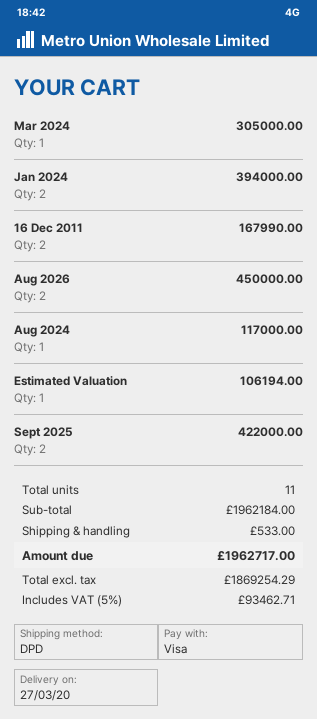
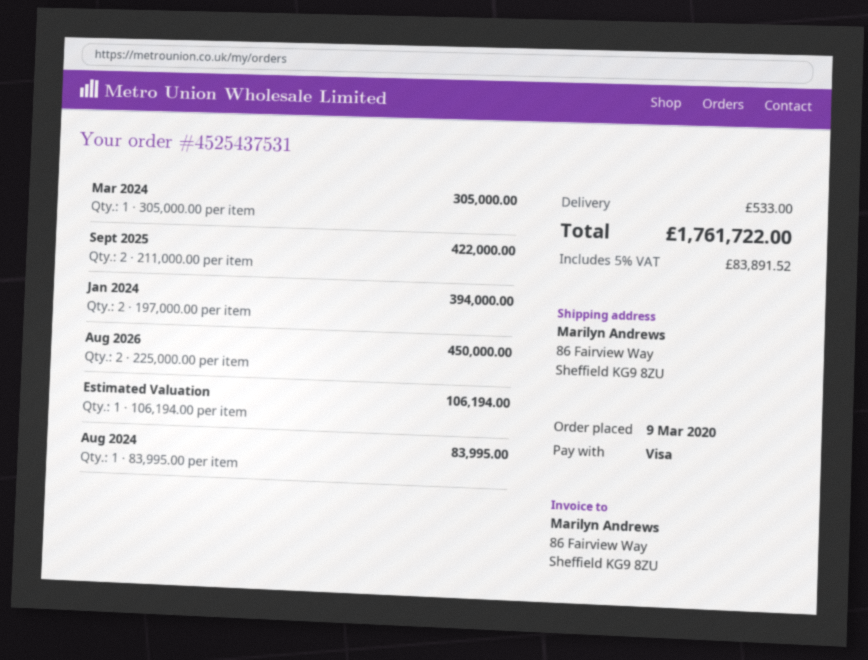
16 Dec 2011: 2 for 167990.00 -> none
Aug 2024: 1 for 117000.00 -> 1 for 83995.00
tax: 5% = 93462.71 -> 5% = 83891.52
total: 1962717.00 -> 1761722.00

